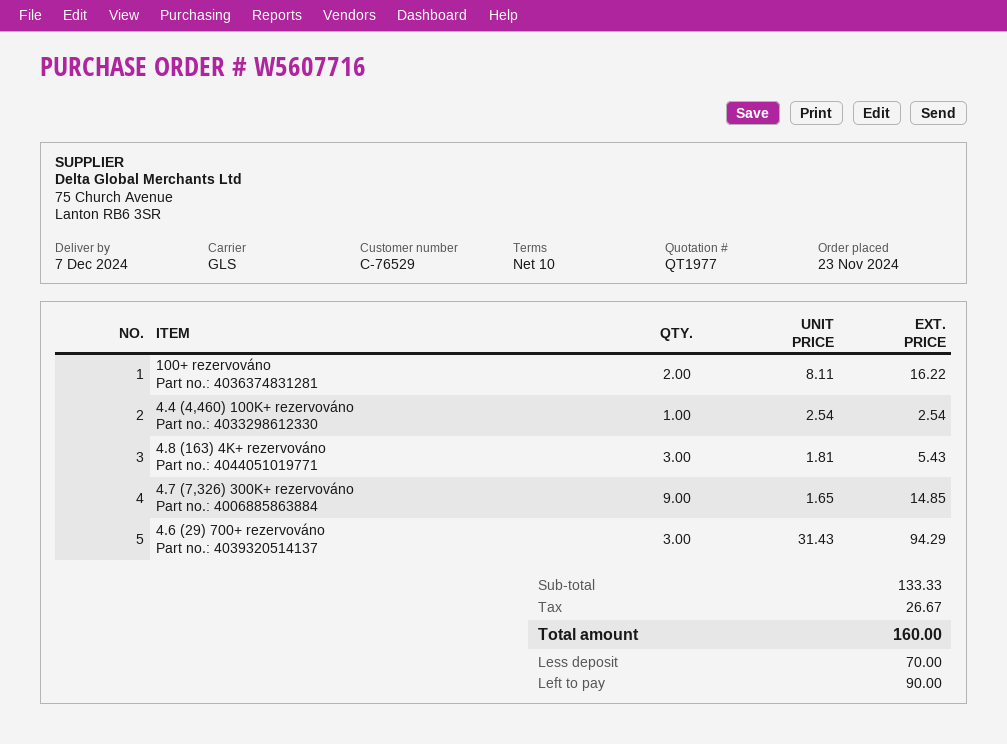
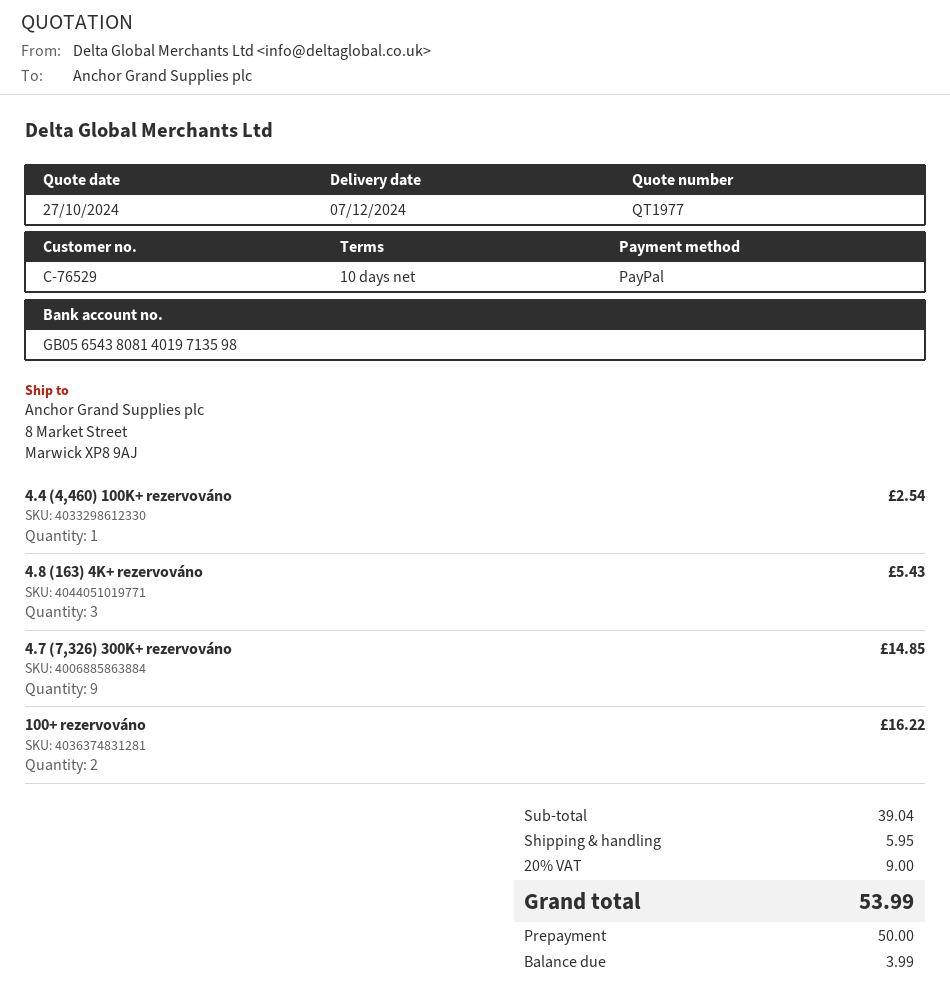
4.6 (29) 700+ rezervováno: 3 for 94.29 -> none
subtotal: 133.33 -> 39.04
shipping: none -> 5.95
tax: 26.67 -> 9.00
total: 160.00 -> 53.99
deposit: 70.00 -> 50.00
balance: 90.00 -> 3.99

